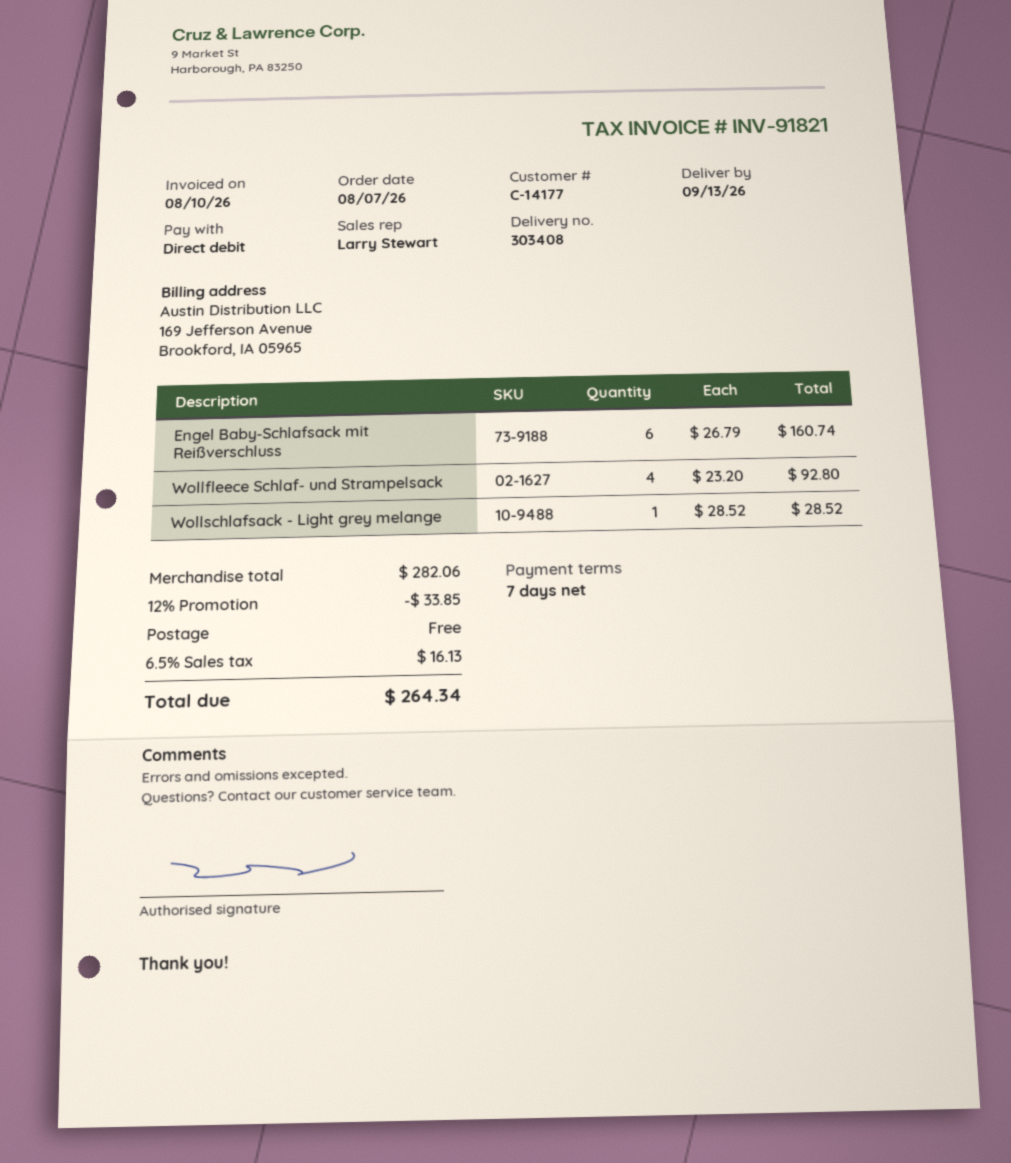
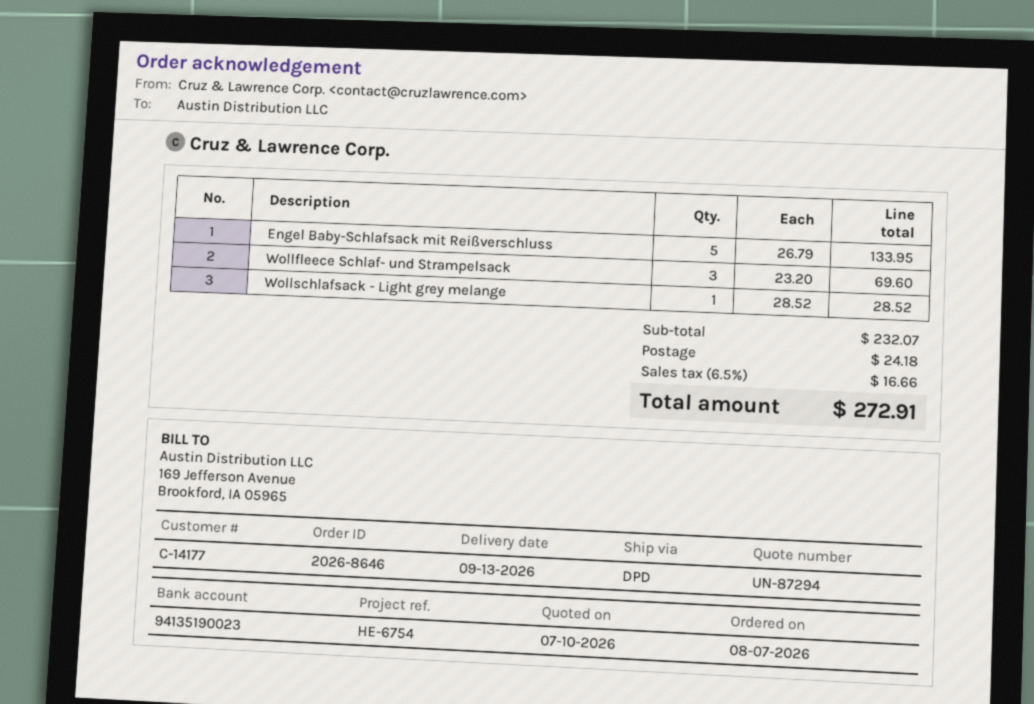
Engel Baby-Schlafsack mit Reißverschluss: 6 x 26.79 = 160.74 -> 5 x 26.79 = 133.95
Wollfleece Schlaf- und Strampelsack: 4 x 23.20 = 92.80 -> 3 x 23.20 = 69.60
subtotal: 282.06 -> 232.07
discount: 12% = 33.85 -> none
shipping: 0.00 -> 24.18
tax: 6.5% = 16.13 -> 6.5% = 16.66
total: 264.34 -> 272.91

